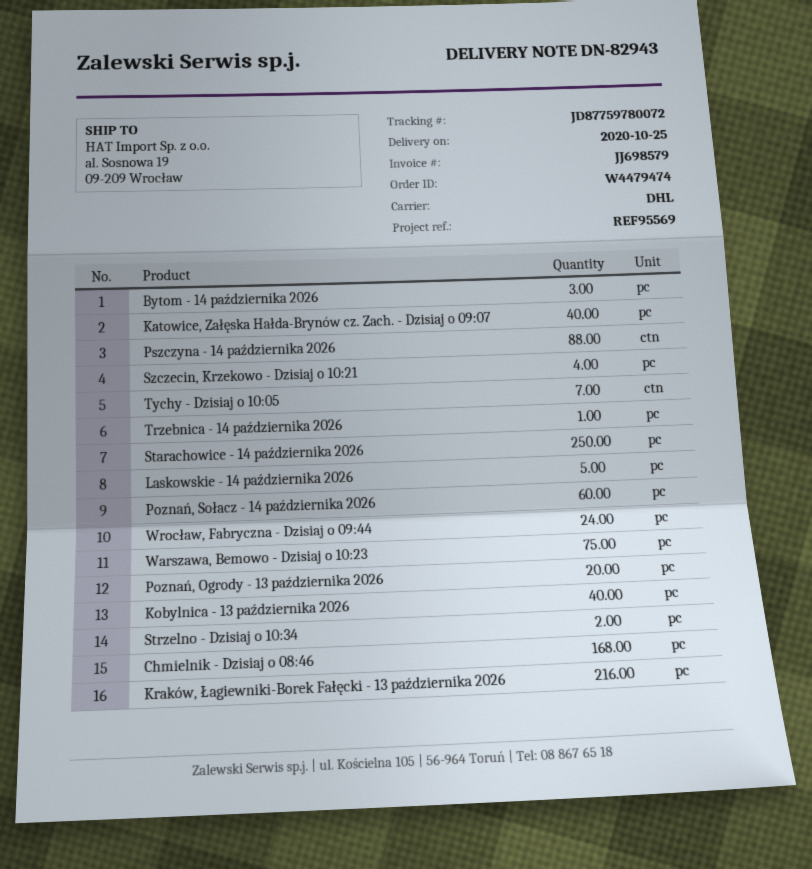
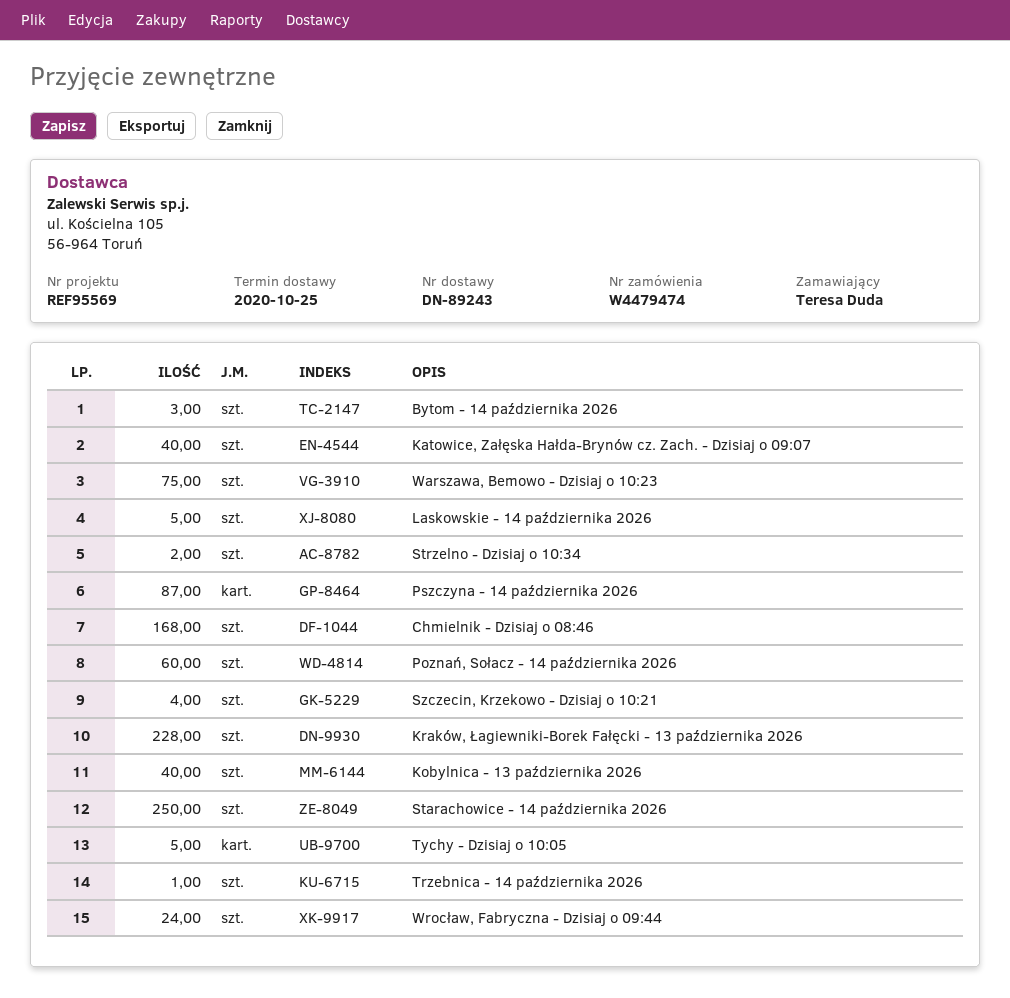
delivery note number: DN-82943 -> DN-89243
Pszczyna - 14 października 2026: 88 -> 87
Tychy - Dzisiaj o 10:05: 7 -> 5
Poznań, Ogrody - 13 października 2026: 20 -> none
Kraków, Łagiewniki-Borek Fałęcki - 13 października 2026: 216 -> 228

